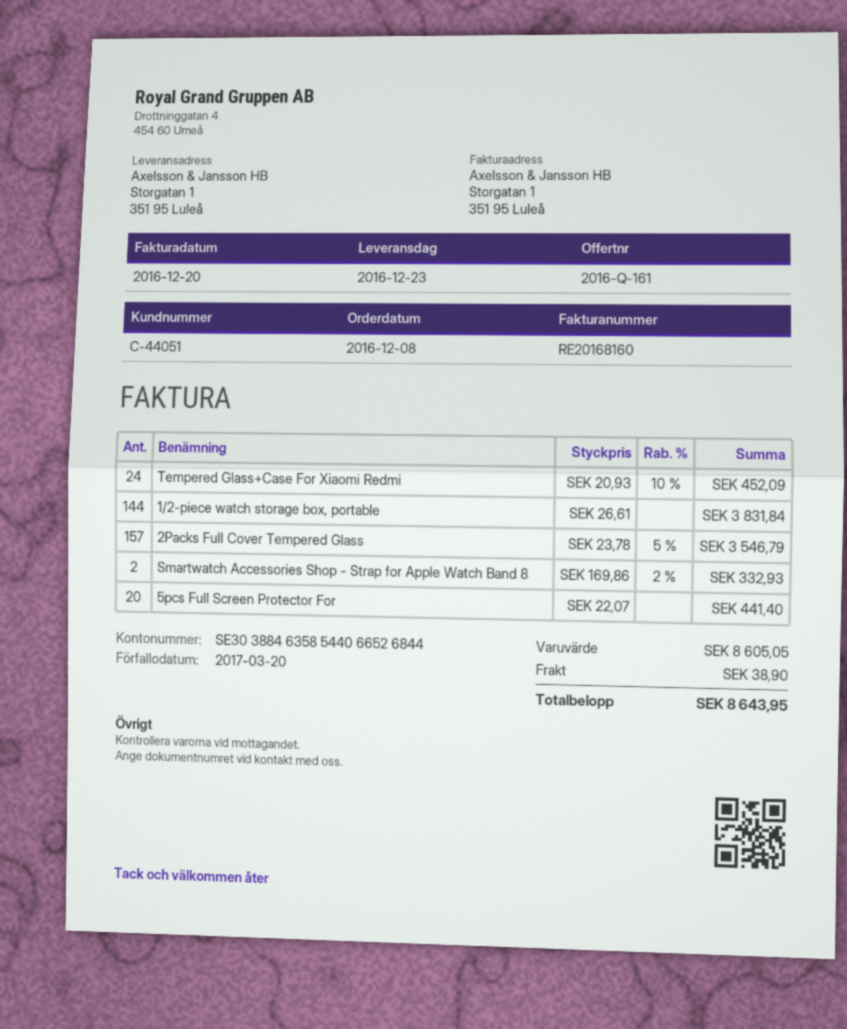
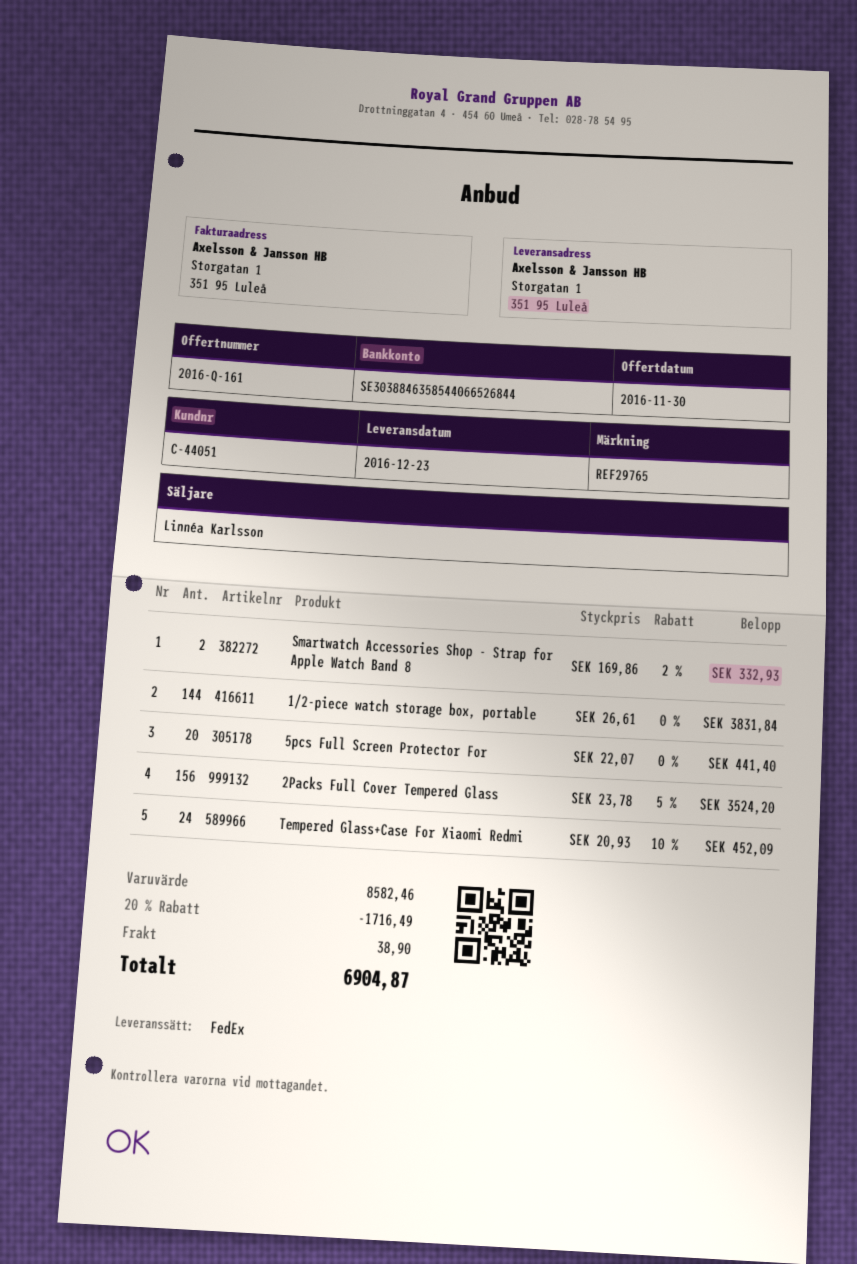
2Packs Full Cover Tempered Glass: 157 x 23.78 - 5% = 3546.79 -> 156 x 23.78 - 5% = 3524.20
subtotal: 8605.05 -> 8582.46
discount: none -> 20% = 1716.49
total: 8643.95 -> 6904.87

